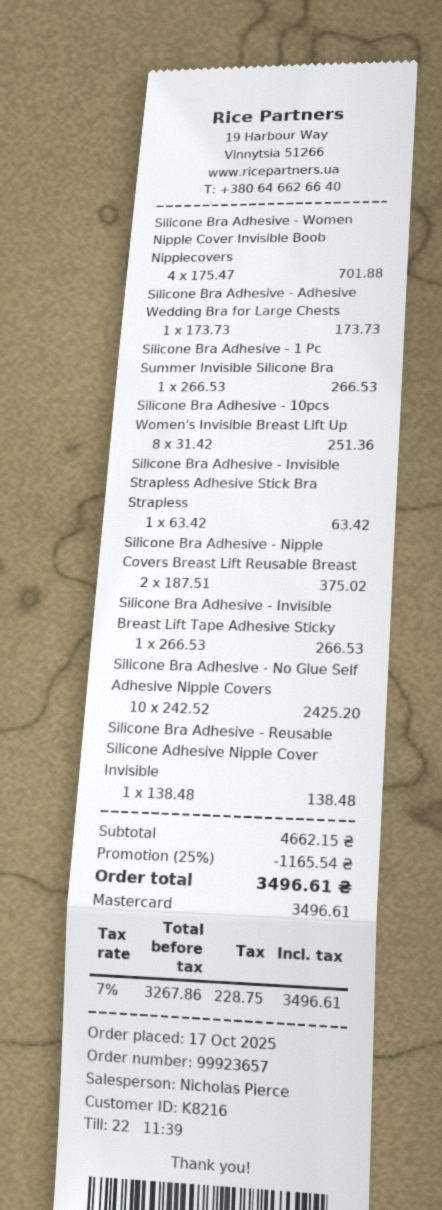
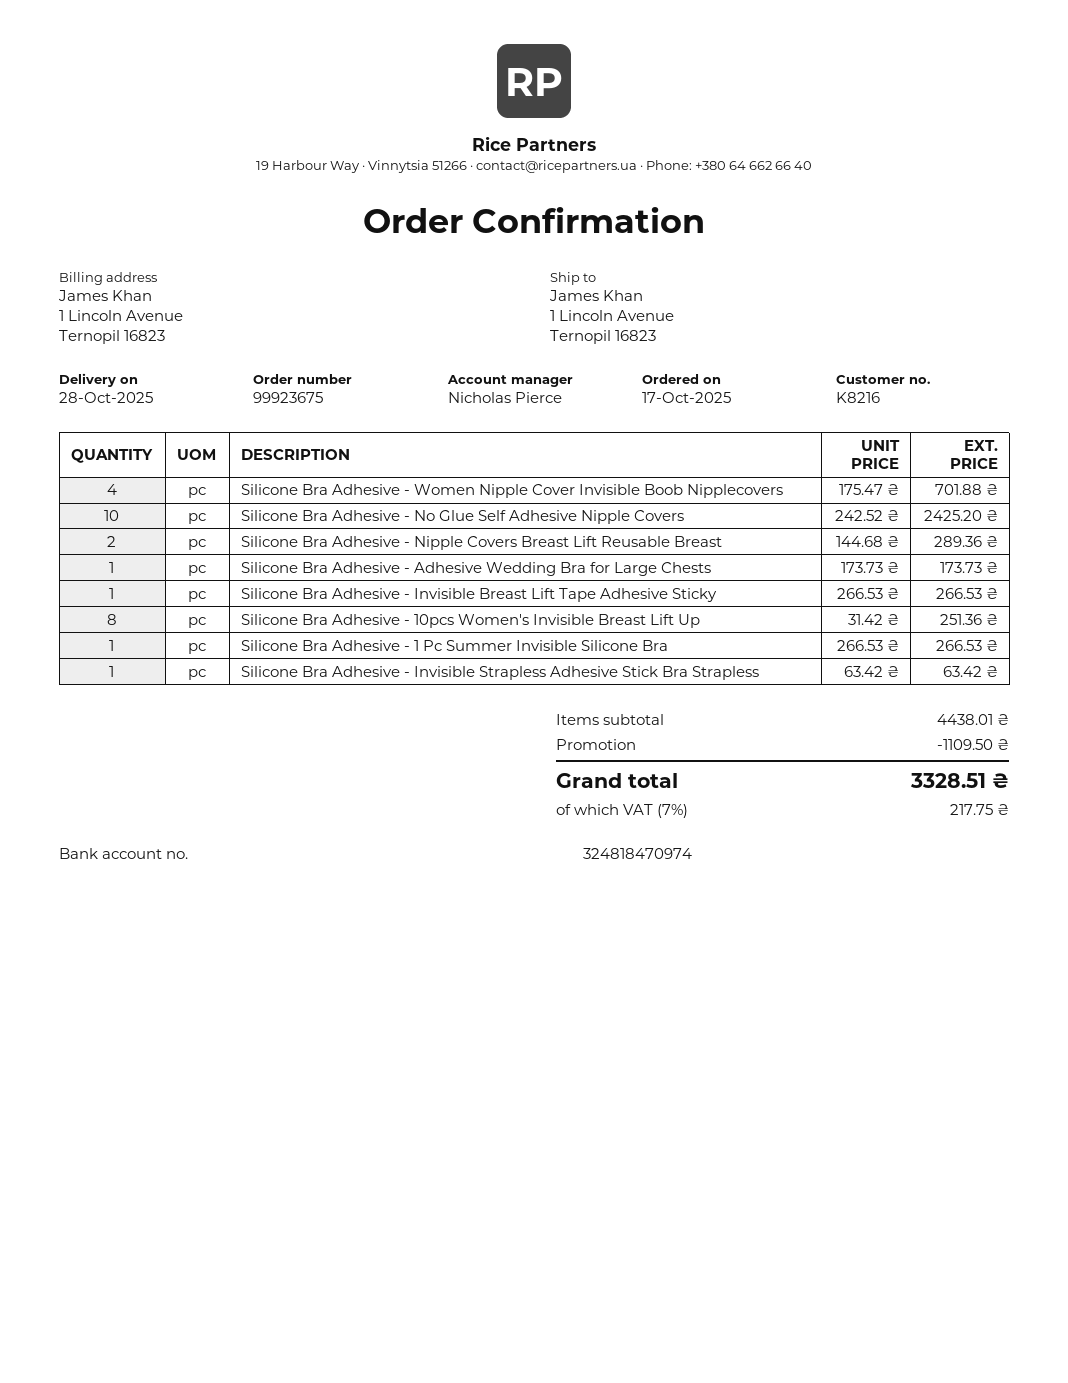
order number: 99923657 -> 99923675
Silicone Bra Adhesive - Nipple Covers Breast Lift Reusable Breast: 2 x 187.51 = 375.02 -> 2 x 144.68 = 289.36
Silicone Bra Adhesive - Reusable Silicone Adhesive Nipple Cover Invisible: 1 x 138.48 = 138.48 -> none
subtotal: 4662.15 -> 4438.01
discount: 1165.54 -> 1109.50
tax: 7% = 228.75 -> 7% = 217.75
total: 3496.61 -> 3328.51

